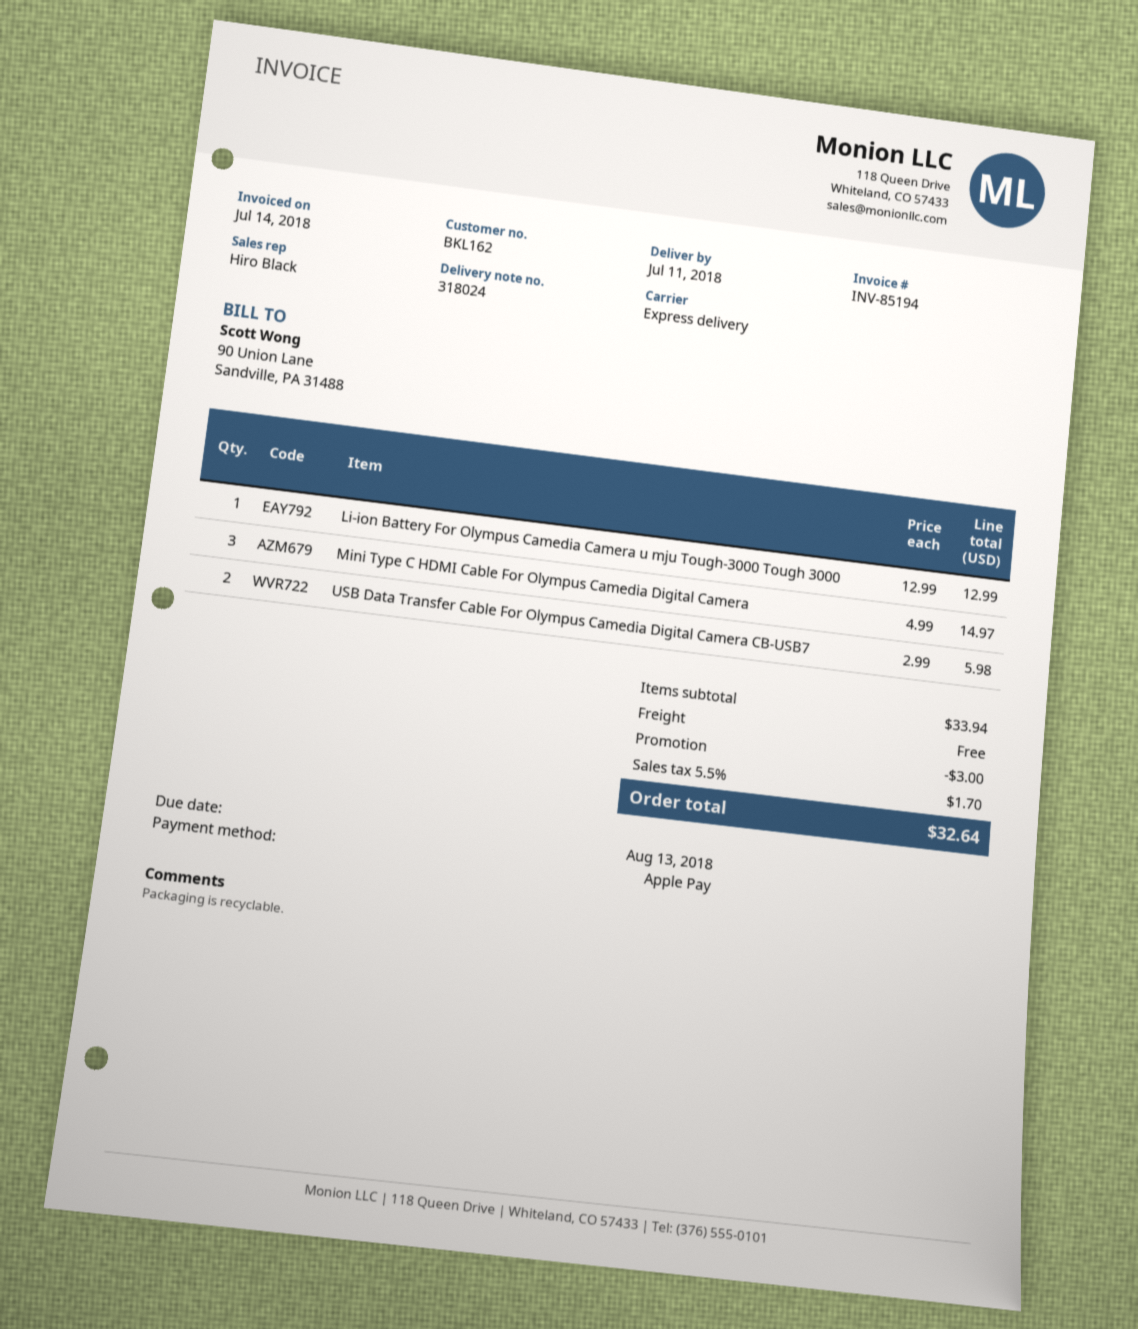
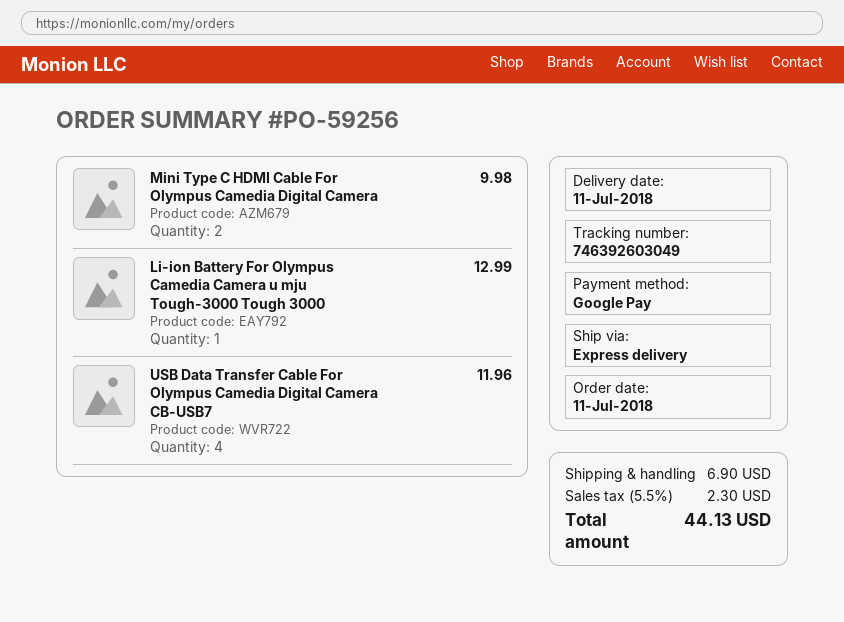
payment method: Apple Pay -> Google Pay
Mini Type C HDMI Cable For Olympus Camedia Digital Camera: 3 for 14.97 -> 2 for 9.98
USB Data Transfer Cable For Olympus Camedia Digital Camera CB-USB7: 2 for 5.98 -> 4 for 11.96
discount: 3.00 -> none
shipping: 0.00 -> 6.90
tax: 5.5% = 1.70 -> 5.5% = 2.30
total: 32.64 -> 44.13

